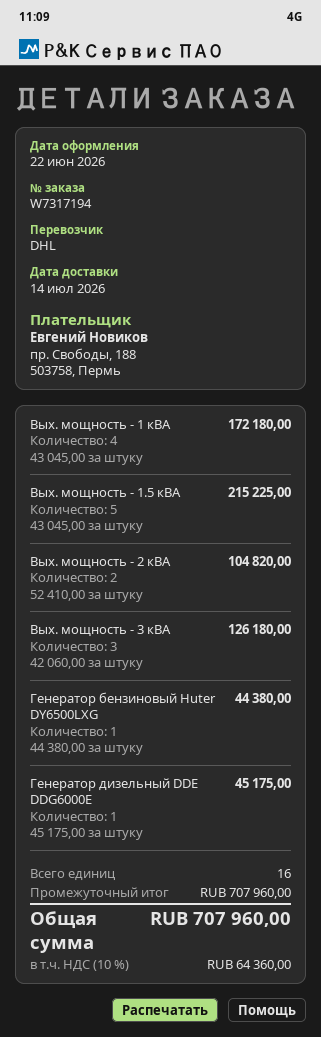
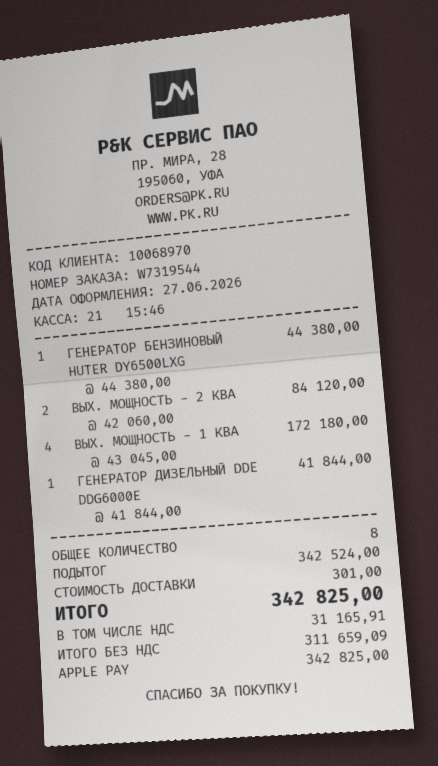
order number: W7317194 -> W7319544
order date: 2026-06-22 -> 2026-06-27
Вых. мощность - 1.5 кВА: 5 x 43045.00 = 215225.00 -> none
Вых. мощность - 2 кВА: 2 x 52410.00 = 104820.00 -> 2 x 42060.00 = 84120.00
Вых. мощность - 3 кВА: 3 x 42060.00 = 126180.00 -> none
Генератор дизельный DDE DDG6000E: 1 x 45175.00 = 45175.00 -> 1 x 41844.00 = 41844.00
total quantity: 16 -> 8
subtotal: 707960.00 -> 342524.00
shipping: none -> 301.00
tax: 64360.00 -> 31165.91
total: 707960.00 -> 342825.00

